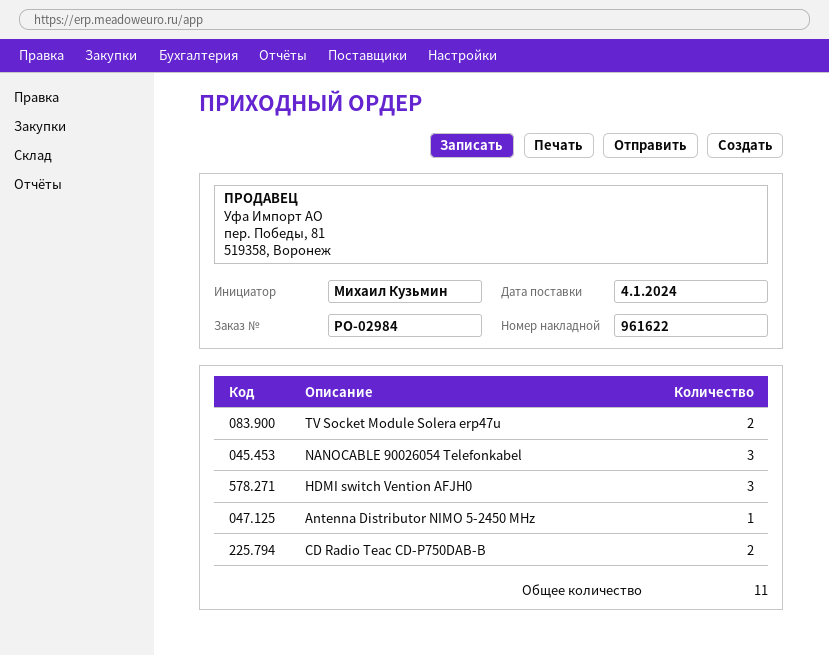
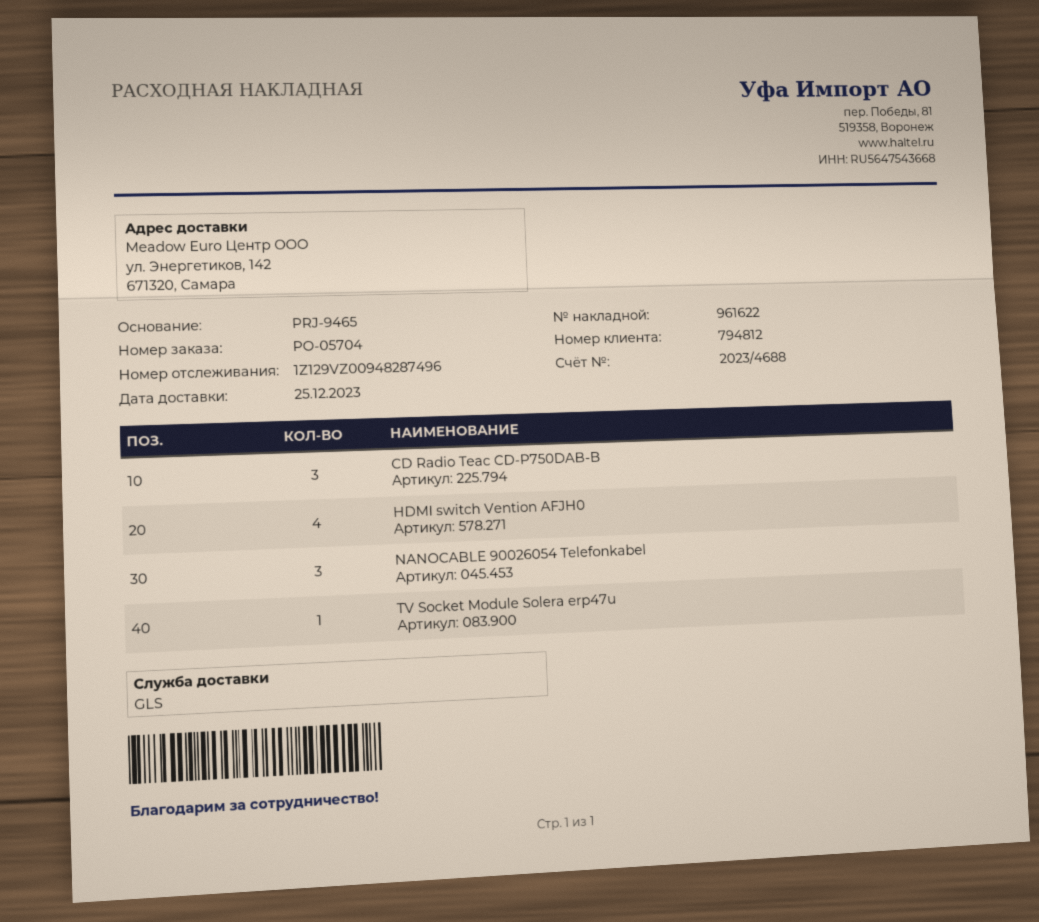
order number: PO-02984 -> PO-05704
delivery date: 2024-01-04 -> 2023-12-25
TV Socket Module Solera erp47u: 2 -> 1
HDMI switch Vention AFJH0: 3 -> 4
Antenna Distributor NIMO 5-2450 MHz: 1 -> none
CD Radio Teac CD-P750DAB-B: 2 -> 3

